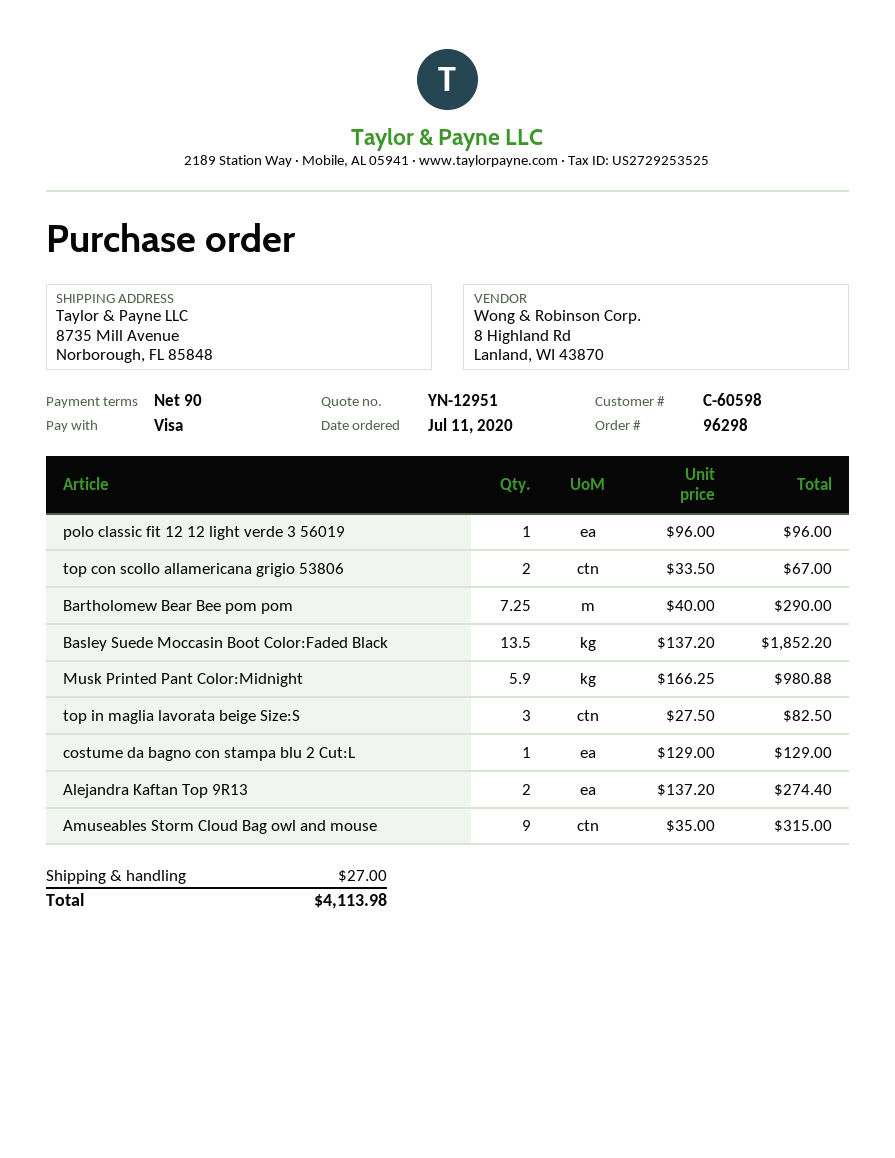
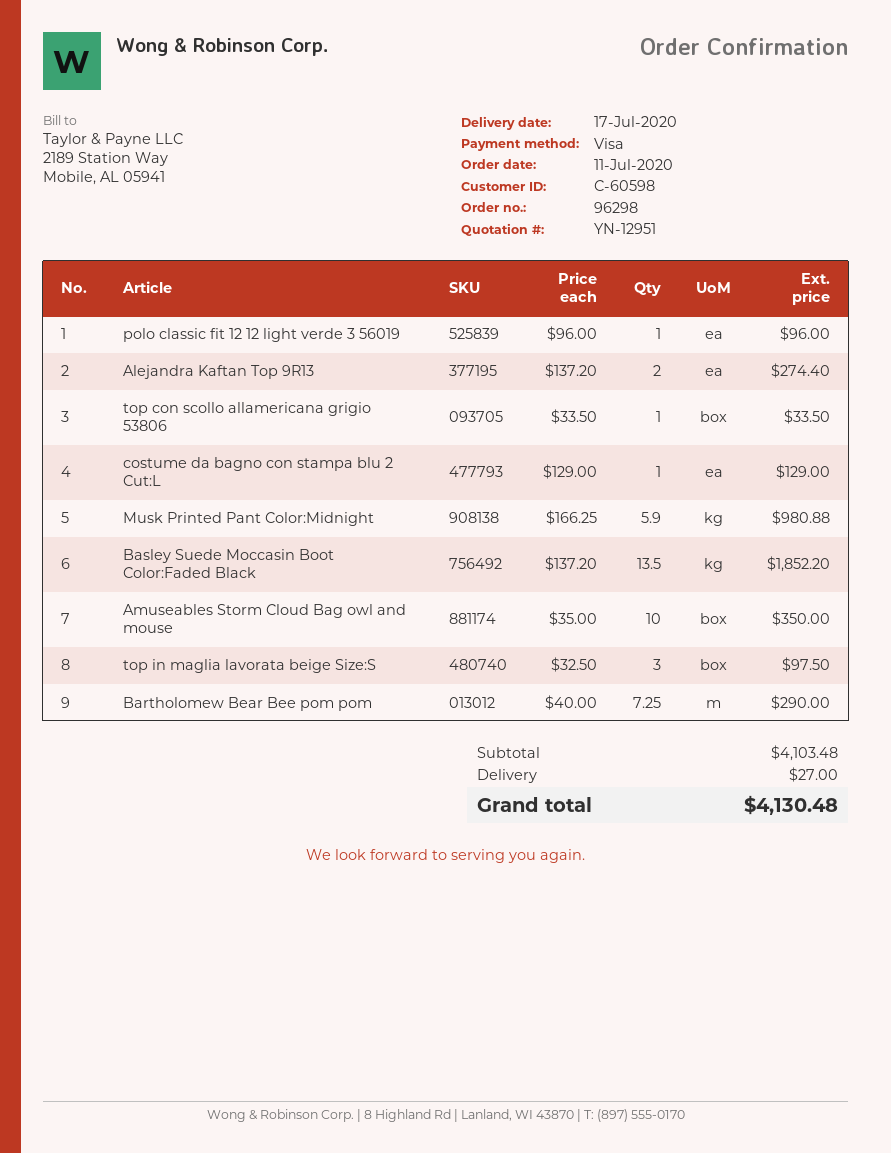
top con scollo allamericana grigio 53806: 2 x 33.50 = 67.00 -> 1 x 33.50 = 33.50
top in maglia lavorata beige Size:S: 3 x 27.50 = 82.50 -> 3 x 32.50 = 97.50
Amuseables Storm Cloud Bag owl and mouse: 9 x 35.00 = 315.00 -> 10 x 35.00 = 350.00
total: 4113.98 -> 4130.48

